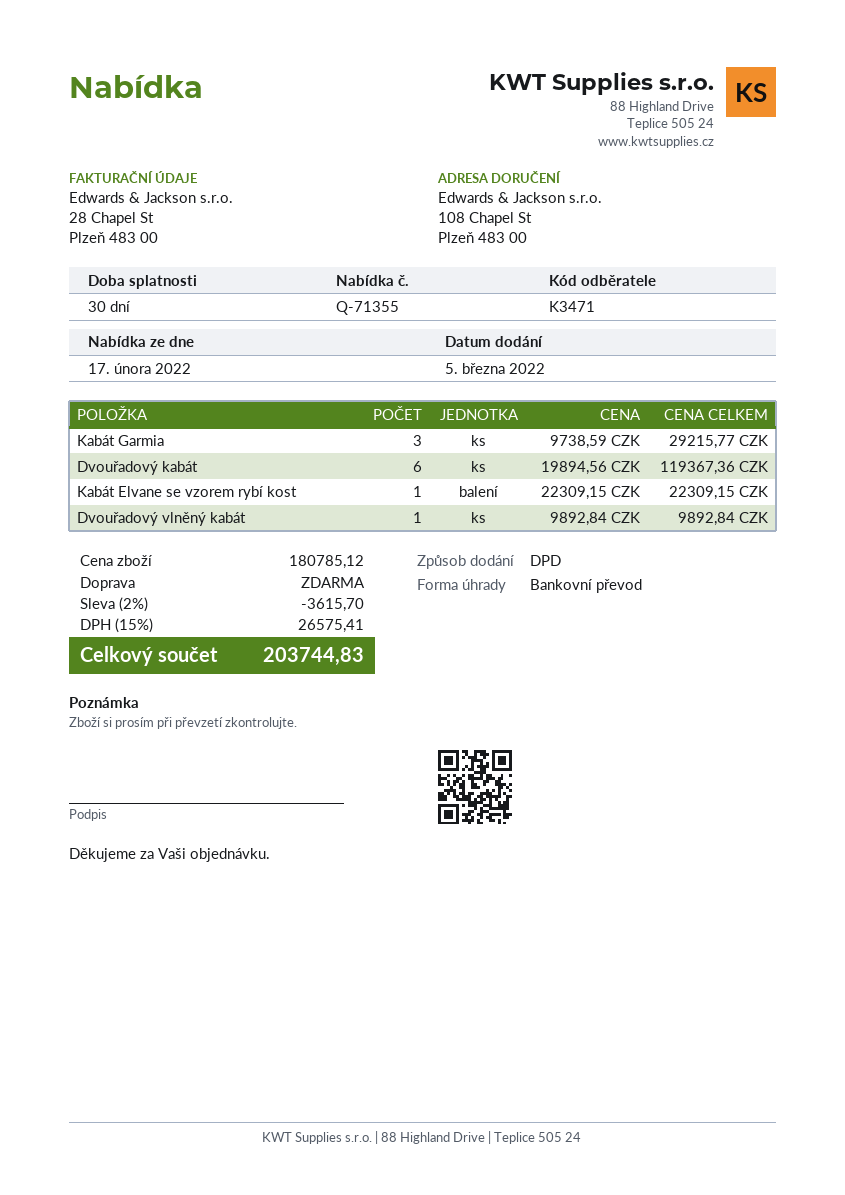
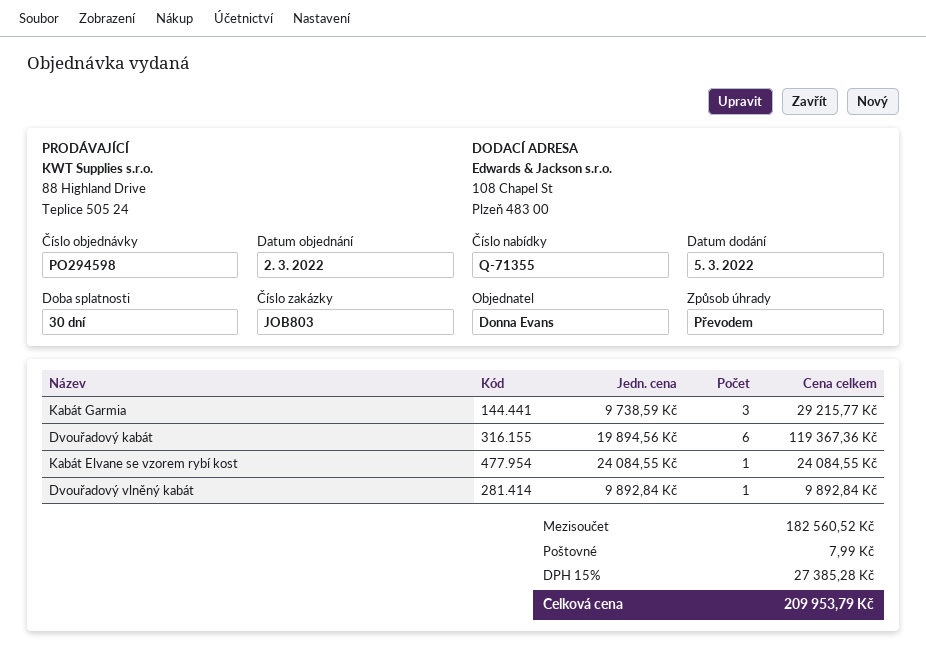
Kabát Elvane se vzorem rybí kost: 1 x 22309.15 = 22309.15 -> 1 x 24084.55 = 24084.55
subtotal: 180785.12 -> 182560.52
discount: 2% = 3615.70 -> none
shipping: 0.00 -> 7.99
tax: 15% = 26575.41 -> 15% = 27385.28
total: 203744.83 -> 209953.79

